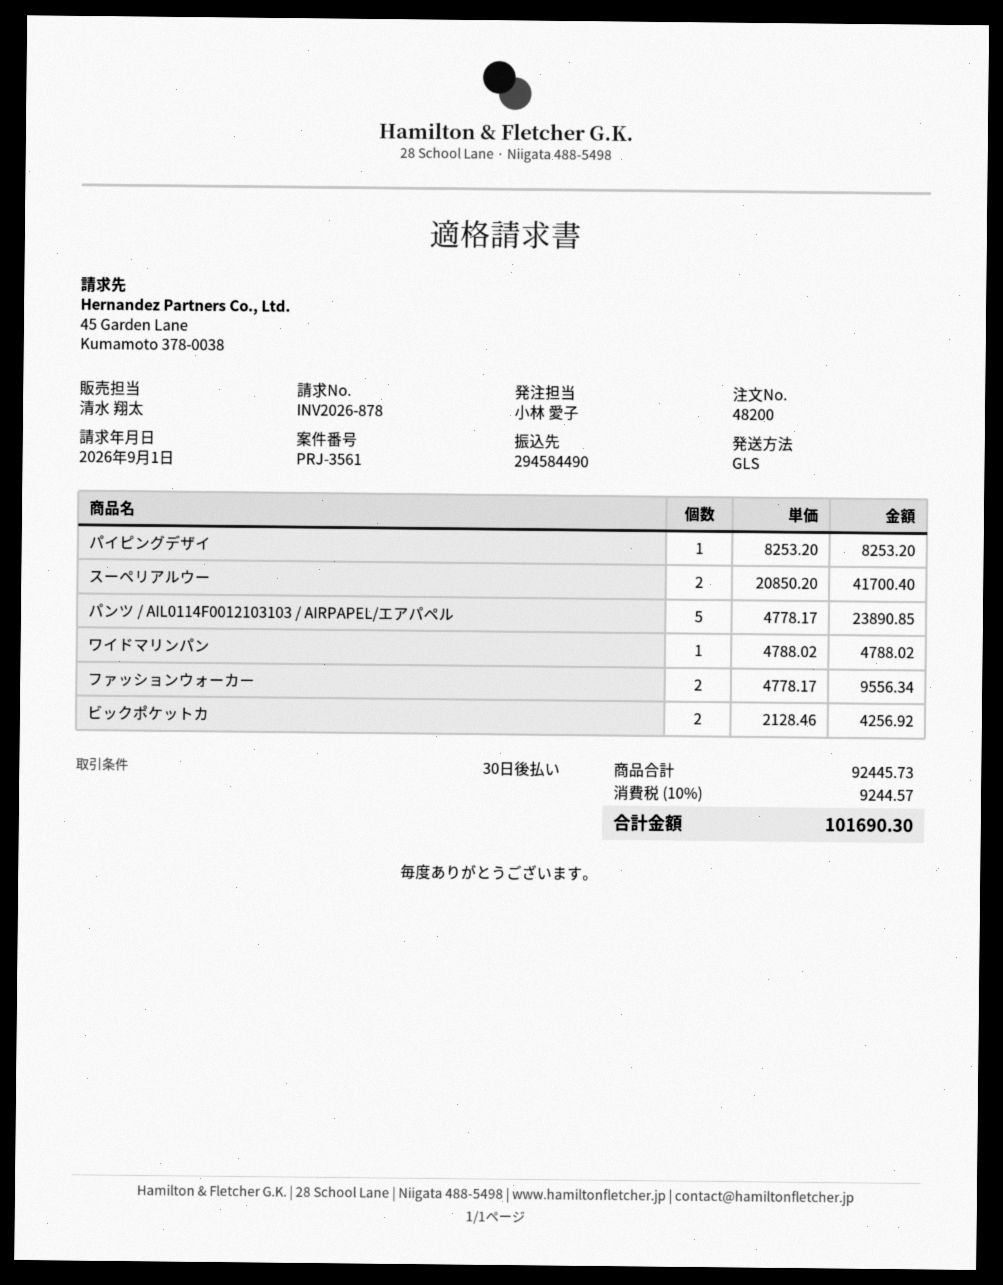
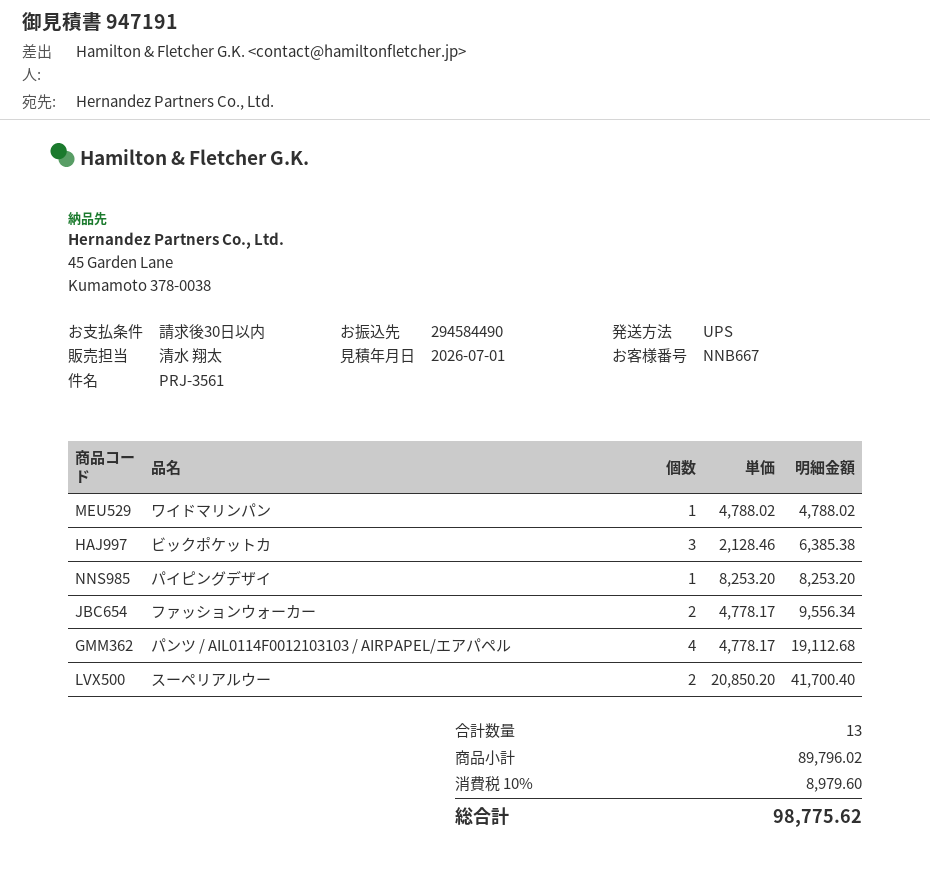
shipping method: GLS -> UPS
パンツ / AIL0114F0012103103 / AIRPAPEL/エアパペル: 5 x 4778.17 = 23890.85 -> 4 x 4778.17 = 19112.68
ビックポケットカ: 2 x 2128.46 = 4256.92 -> 3 x 2128.46 = 6385.38
subtotal: 92445.73 -> 89796.02
tax: 10% = 9244.57 -> 10% = 8979.60
total: 101690.30 -> 98775.62

